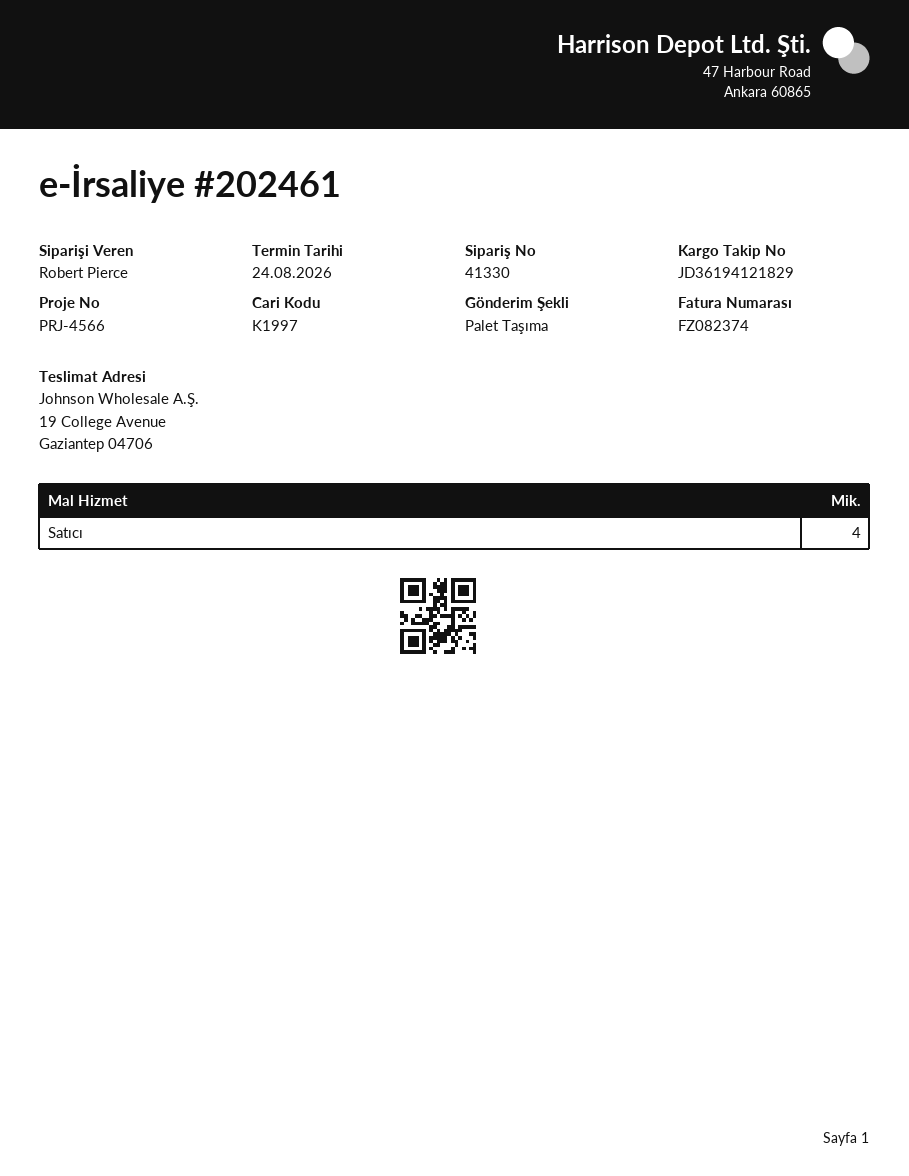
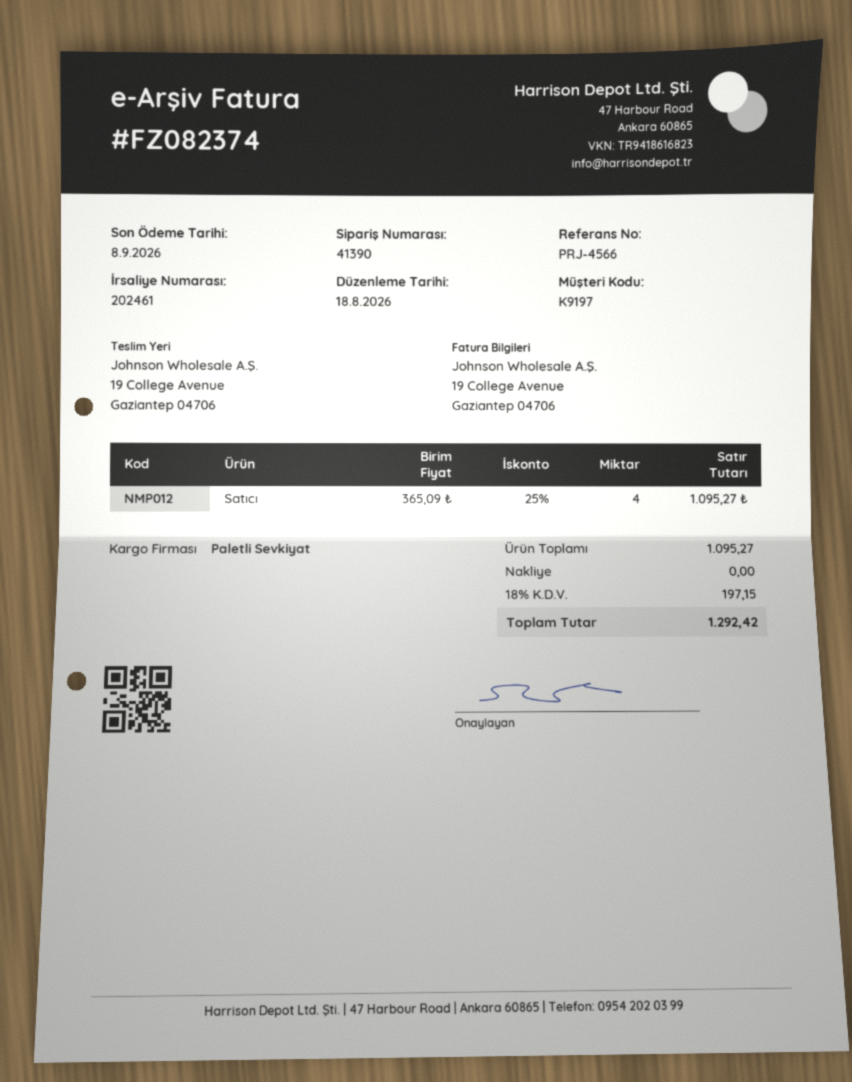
order number: 41330 -> 41390
customer number: K1997 -> K9197

